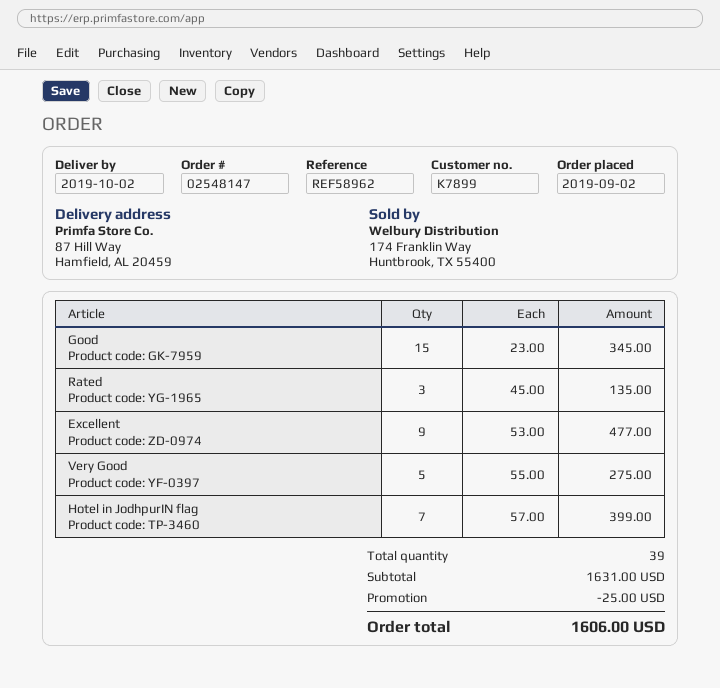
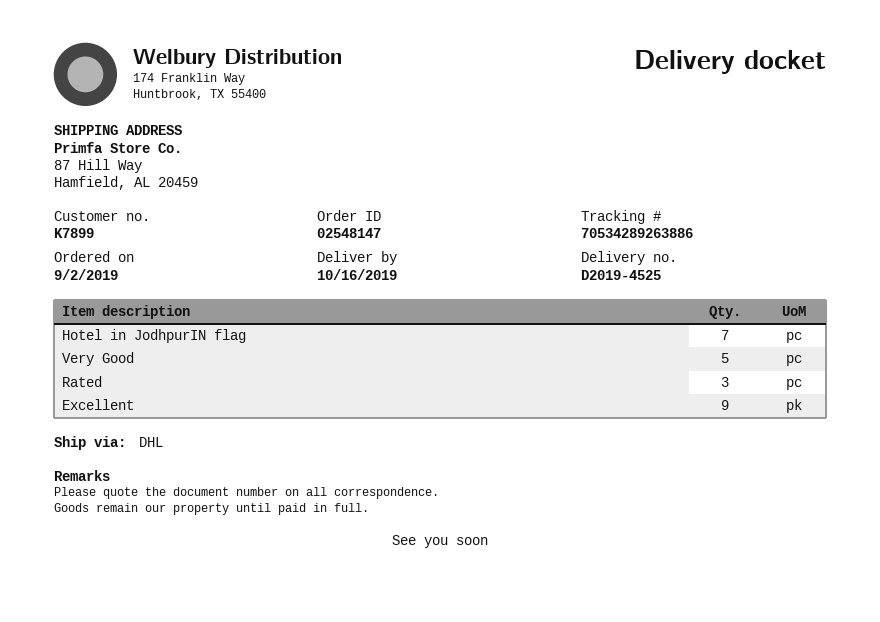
delivery date: 2019-10-02 -> 2019-10-16
Good: 15 -> none

